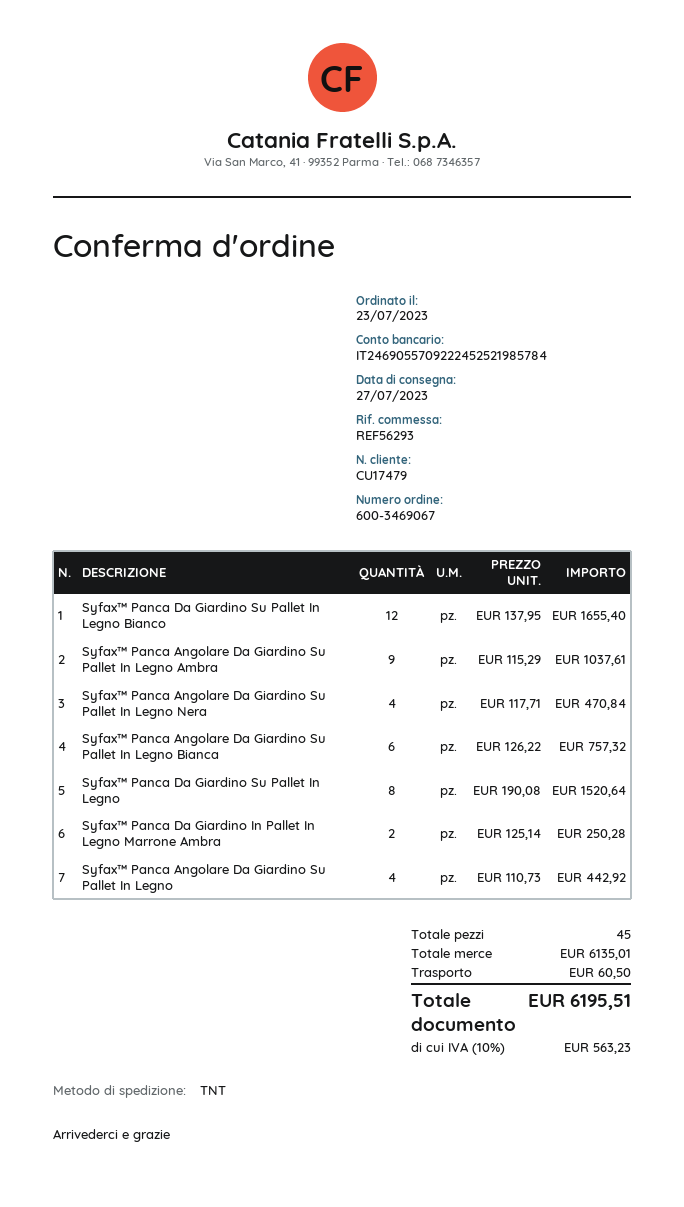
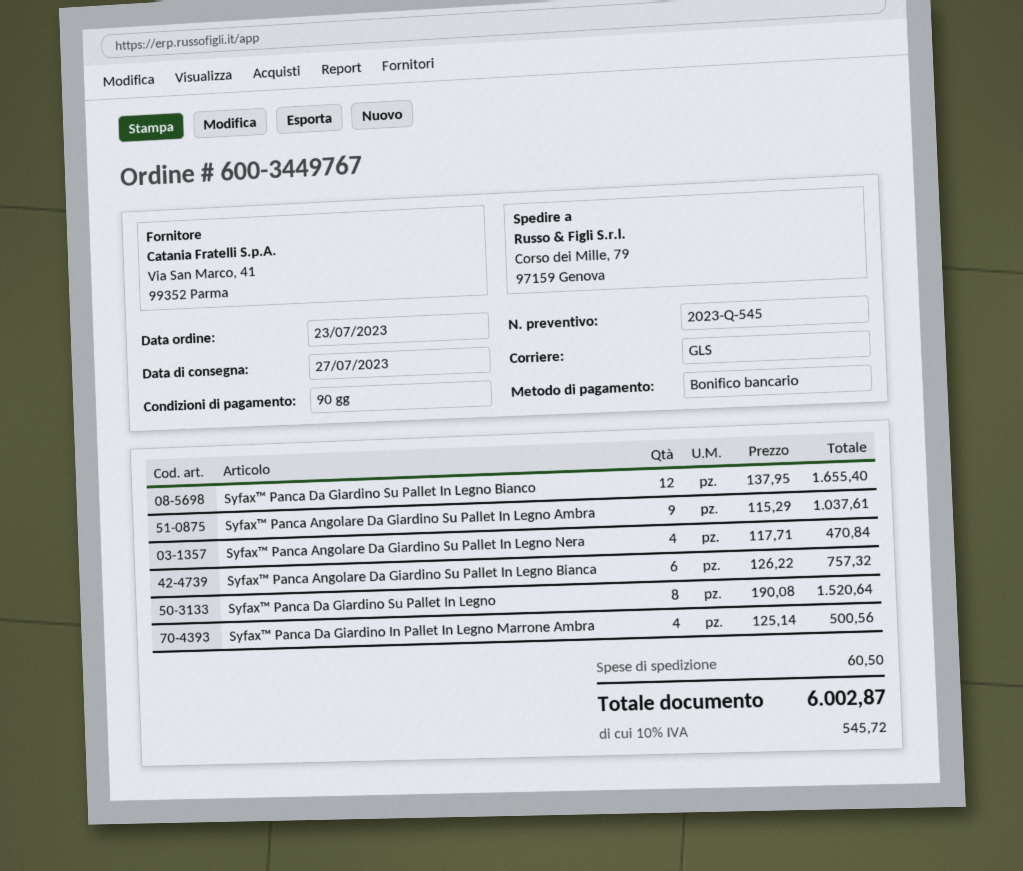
order number: 600-3469067 -> 600-3449767
shipping method: TNT -> GLS
Syfax™ Panca Da Giardino In Pallet In Legno Marrone Ambra: 2 x 125.14 = 250.28 -> 4 x 125.14 = 500.56
Syfax™ Panca Angolare Da Giardino Su Pallet In Legno: 4 x 110.73 = 442.92 -> none
tax: 10% = 563.23 -> 10% = 545.72
total: 6195.51 -> 6002.87

